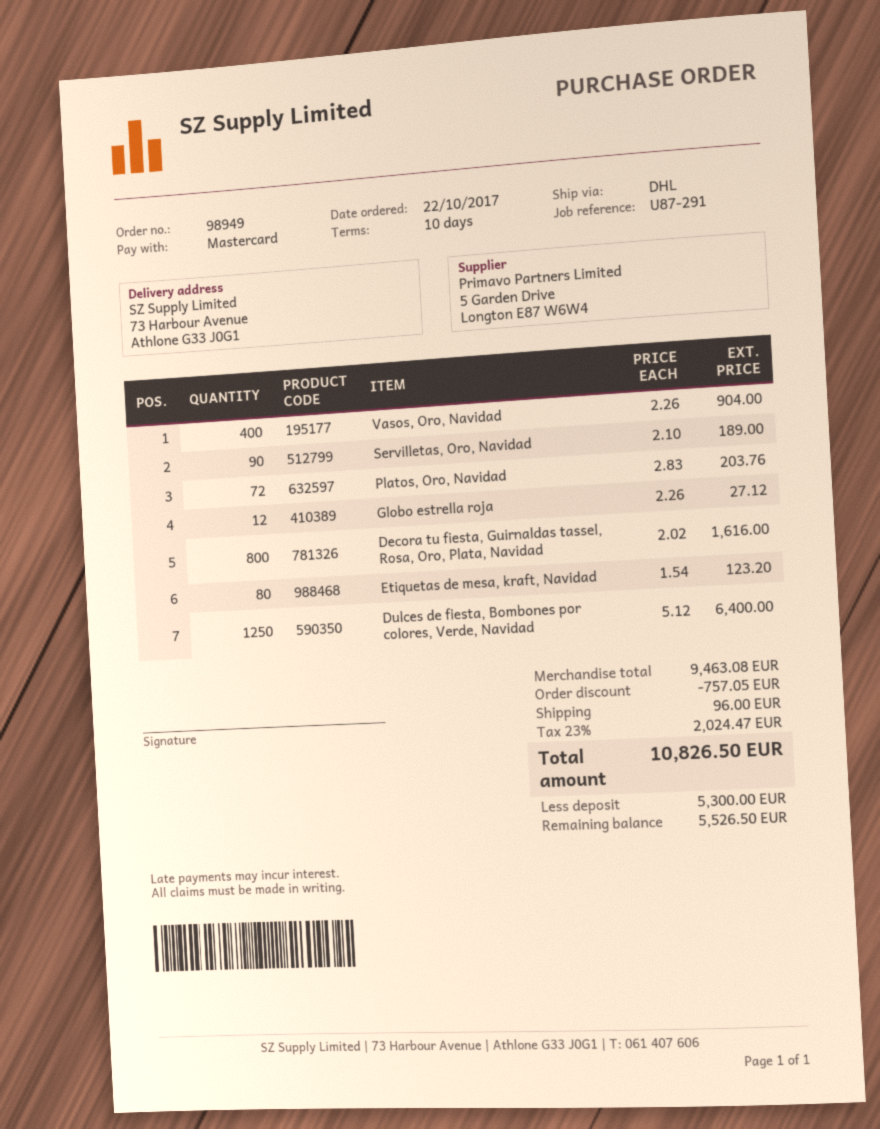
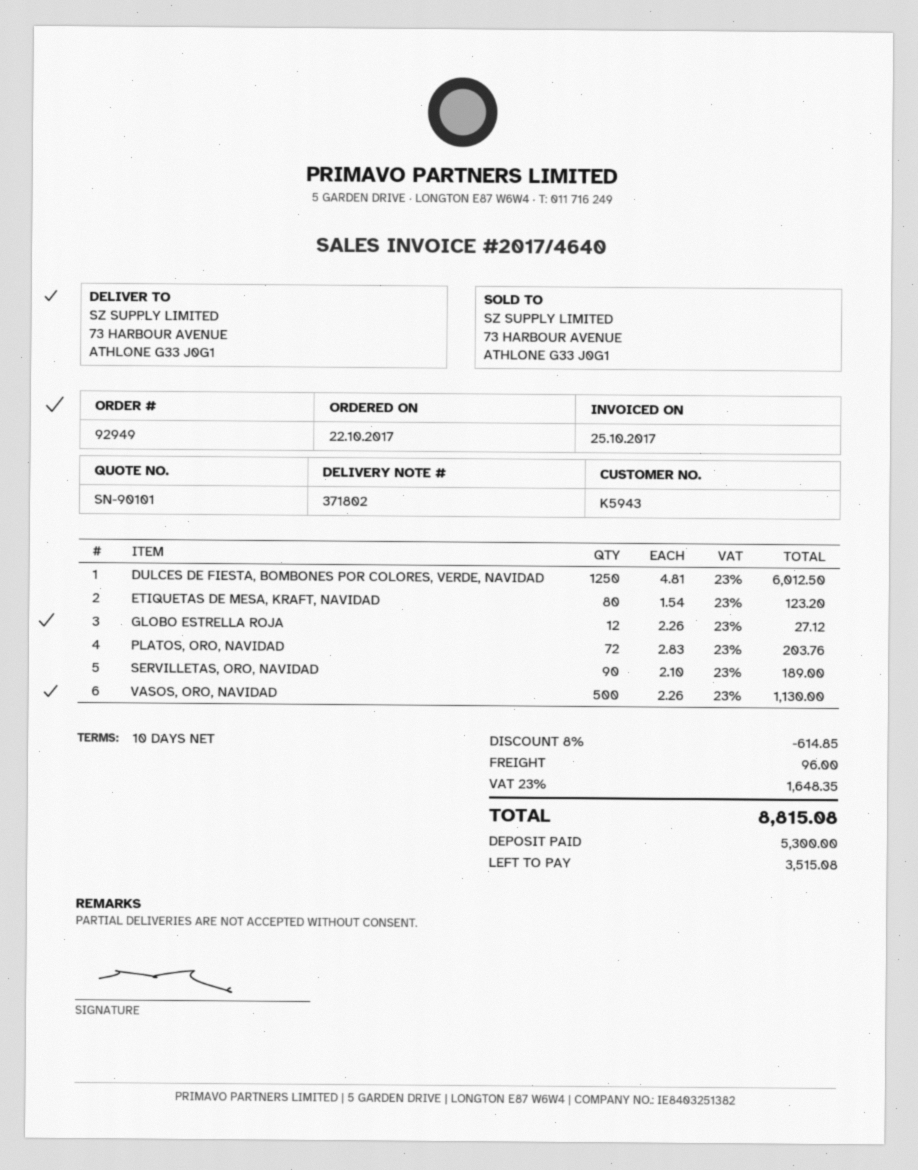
order number: 98949 -> 92949
Vasos, Oro, Navidad: 400 x 2.26 = 904.00 -> 500 x 2.26 = 1130.00
Decora tu fiesta, Guirnaldas tassel, Rosa, Oro, Plata, Navidad: 800 x 2.02 = 1616.00 -> none
Dulces de fiesta, Bombones por colores, Verde, Navidad: 1250 x 5.12 = 6400.00 -> 1250 x 4.81 = 6012.50
discount: 757.05 -> 614.85
tax: 23% = 2024.47 -> 23% = 1648.35
total: 10826.50 -> 8815.08
balance: 5526.50 -> 3515.08

